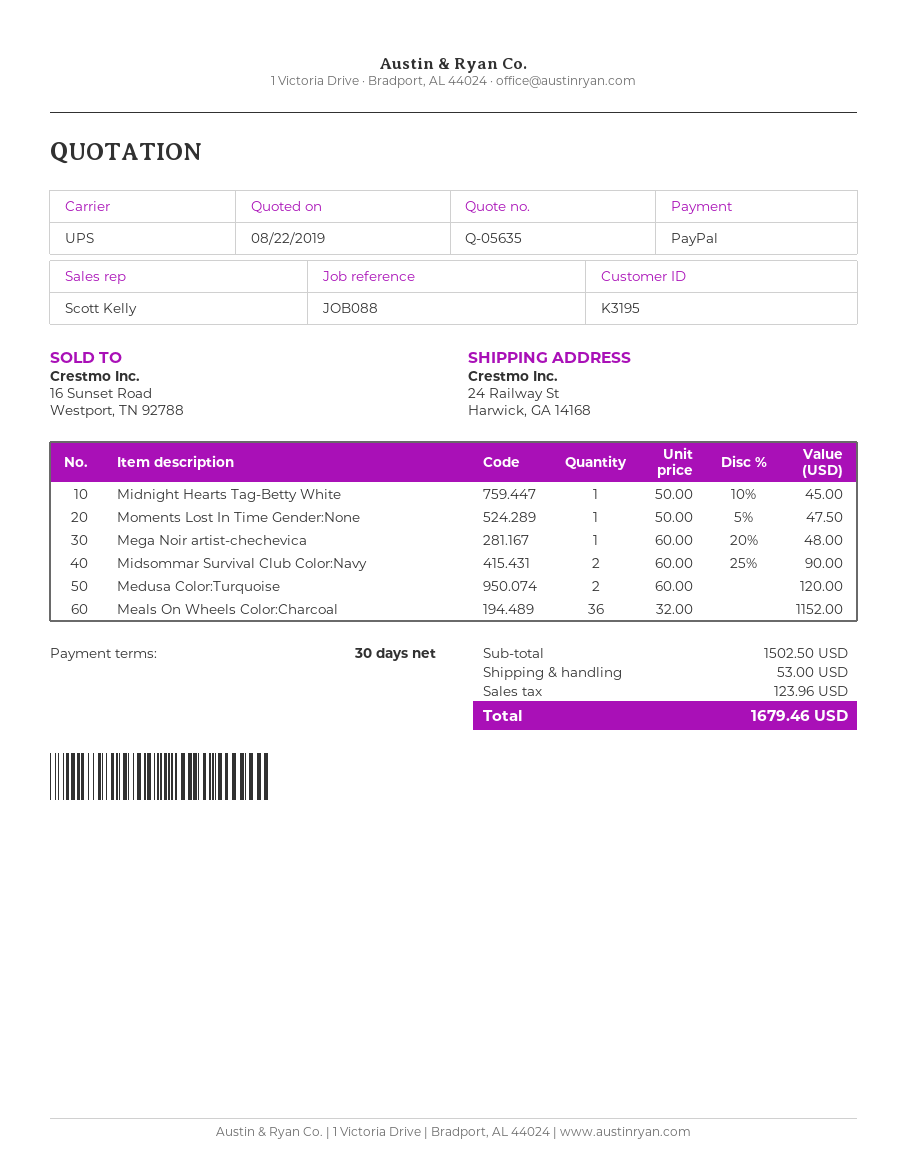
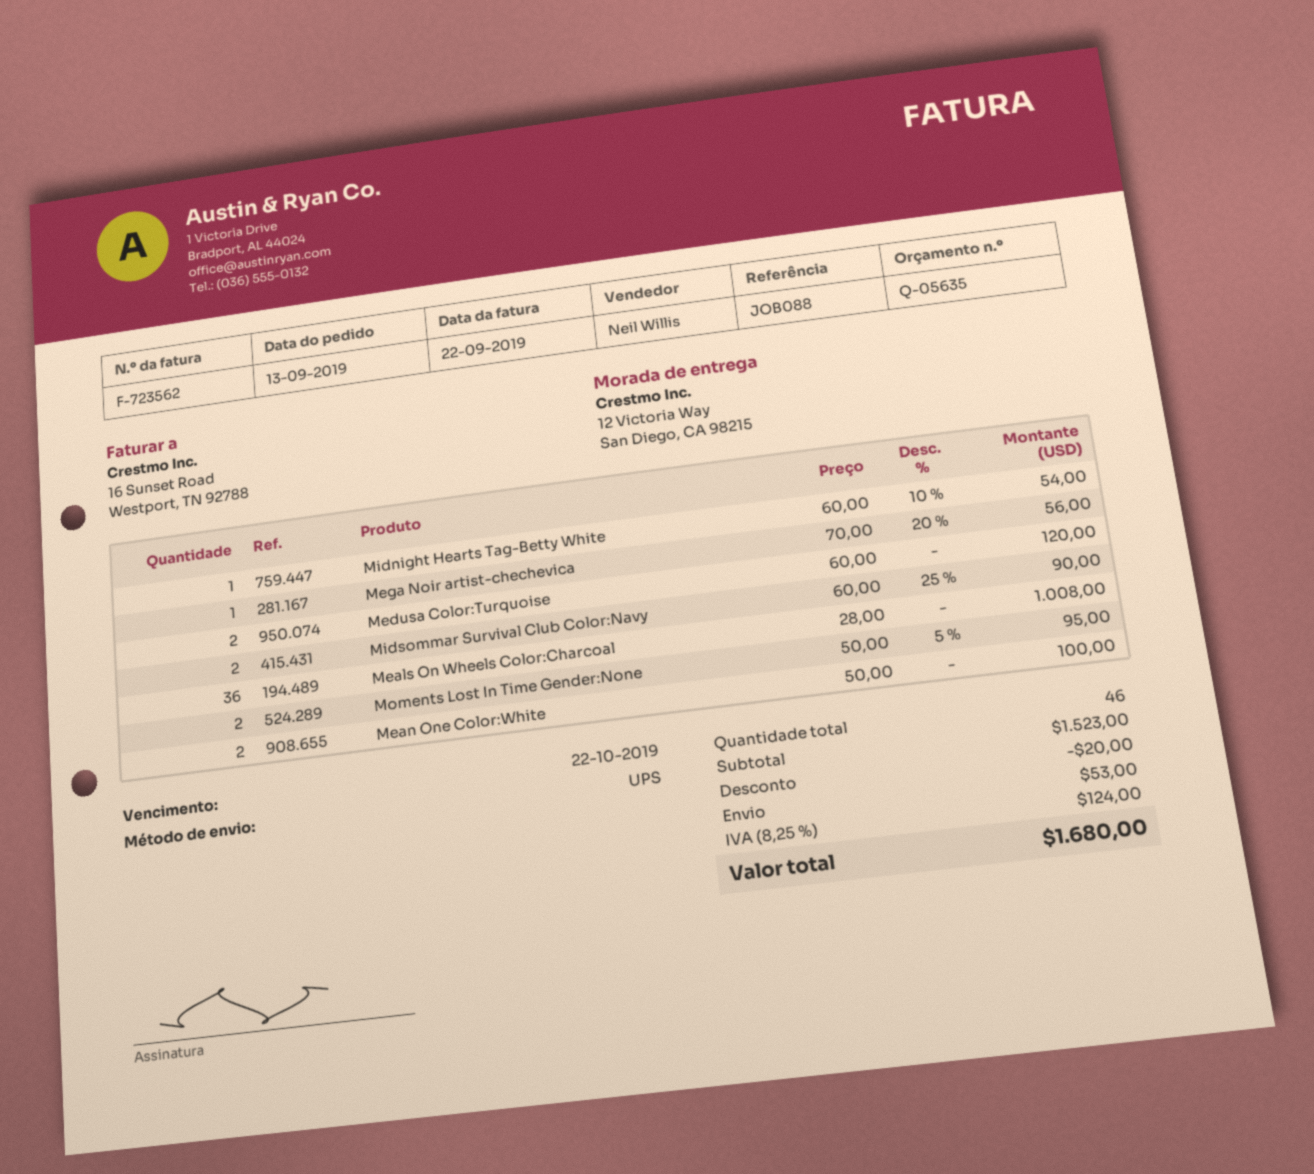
sales rep: Scott Kelly -> Neil Willis
ship to: 24 Railway St, Harwick, GA 14168 -> 12 Victoria Way, San Diego, CA 98215
Midnight Hearts Tag-Betty White: 1 x 50.00 - 10% = 45.00 -> 1 x 60.00 - 10% = 54.00
Moments Lost In Time Gender:None: 1 x 50.00 - 5% = 47.50 -> 2 x 50.00 - 5% = 95.00
Mega Noir artist-chechevica: 1 x 60.00 - 20% = 48.00 -> 1 x 70.00 - 20% = 56.00
Meals On Wheels Color:Charcoal: 36 x 32.00 = 1152.00 -> 36 x 28.00 = 1008.00
Mean One Color:White: none -> 2 x 50.00 = 100.00
subtotal: 1502.50 -> 1523.00
discount: none -> 20.00
tax: 123.96 -> 124.00
total: 1679.46 -> 1680.00

